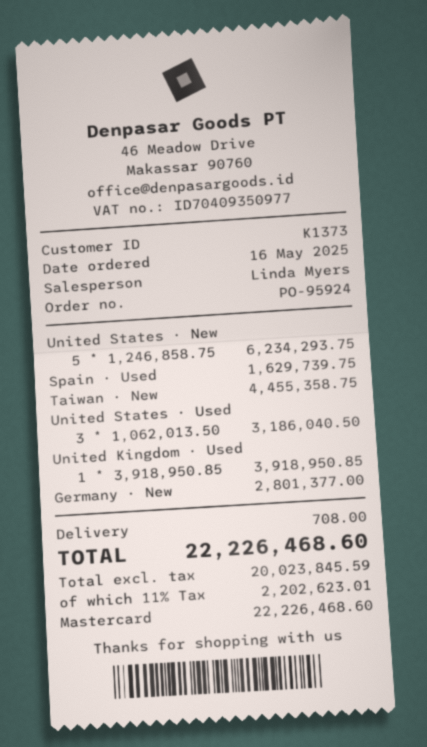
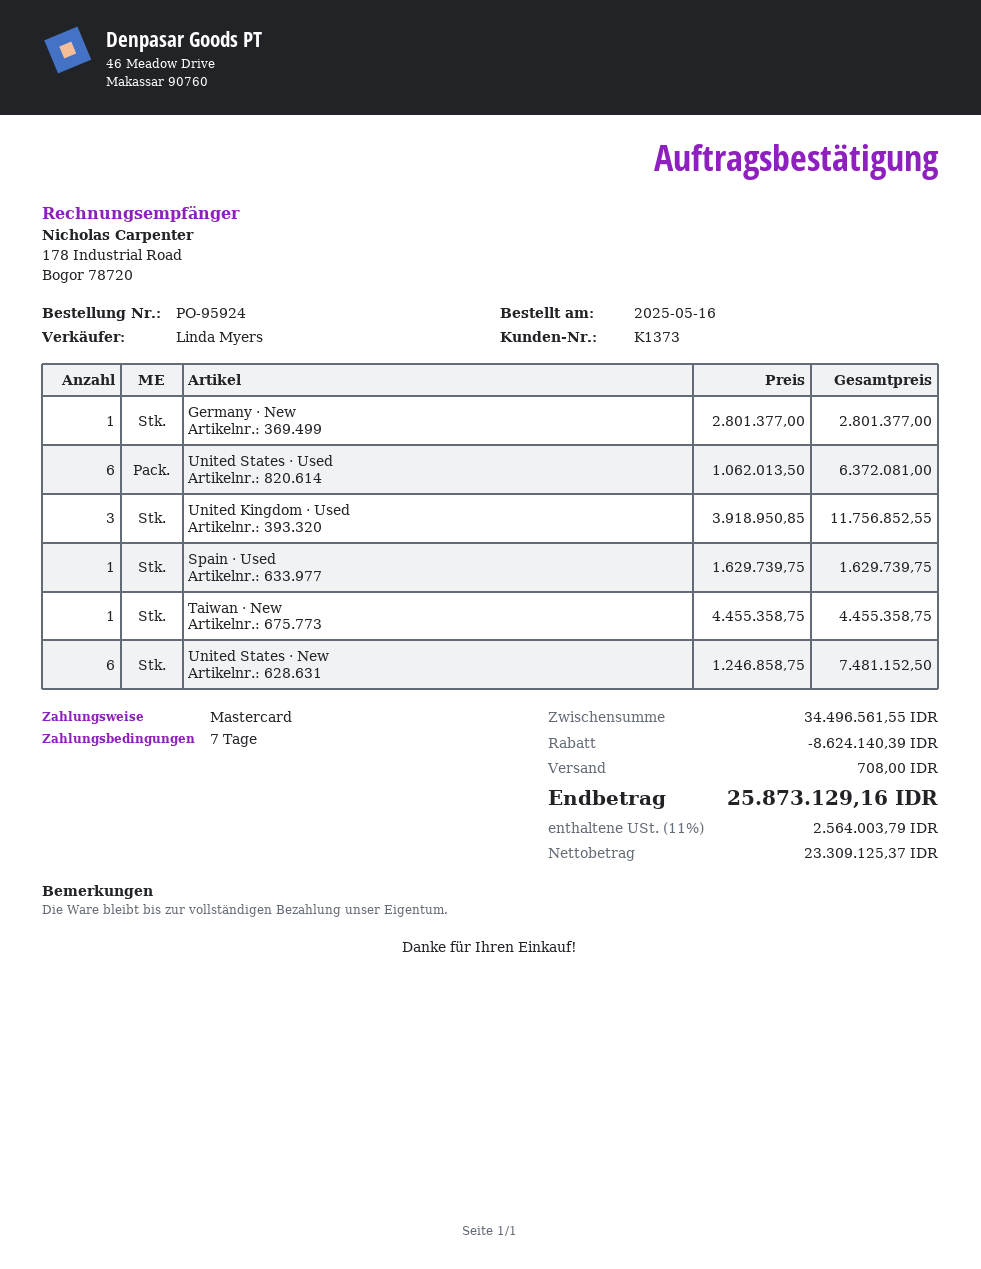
United States · New: 5 x 1246858.75 = 6234293.75 -> 6 x 1246858.75 = 7481152.50
United States · Used: 3 x 1062013.50 = 3186040.50 -> 6 x 1062013.50 = 6372081.00
United Kingdom · Used: 1 x 3918950.85 = 3918950.85 -> 3 x 3918950.85 = 11756852.55
discount: none -> 8624140.39
net: 20023845.59 -> 23309125.37
tax: 11% = 2202623.01 -> 11% = 2564003.79
total: 22226468.60 -> 25873129.16

